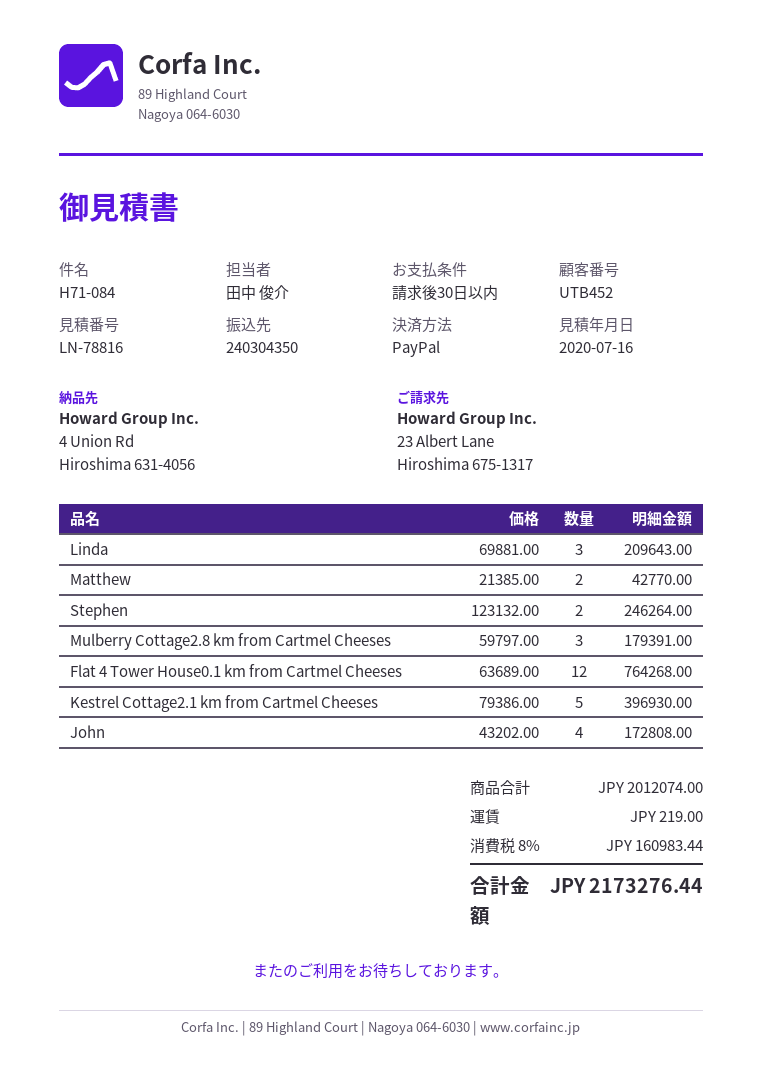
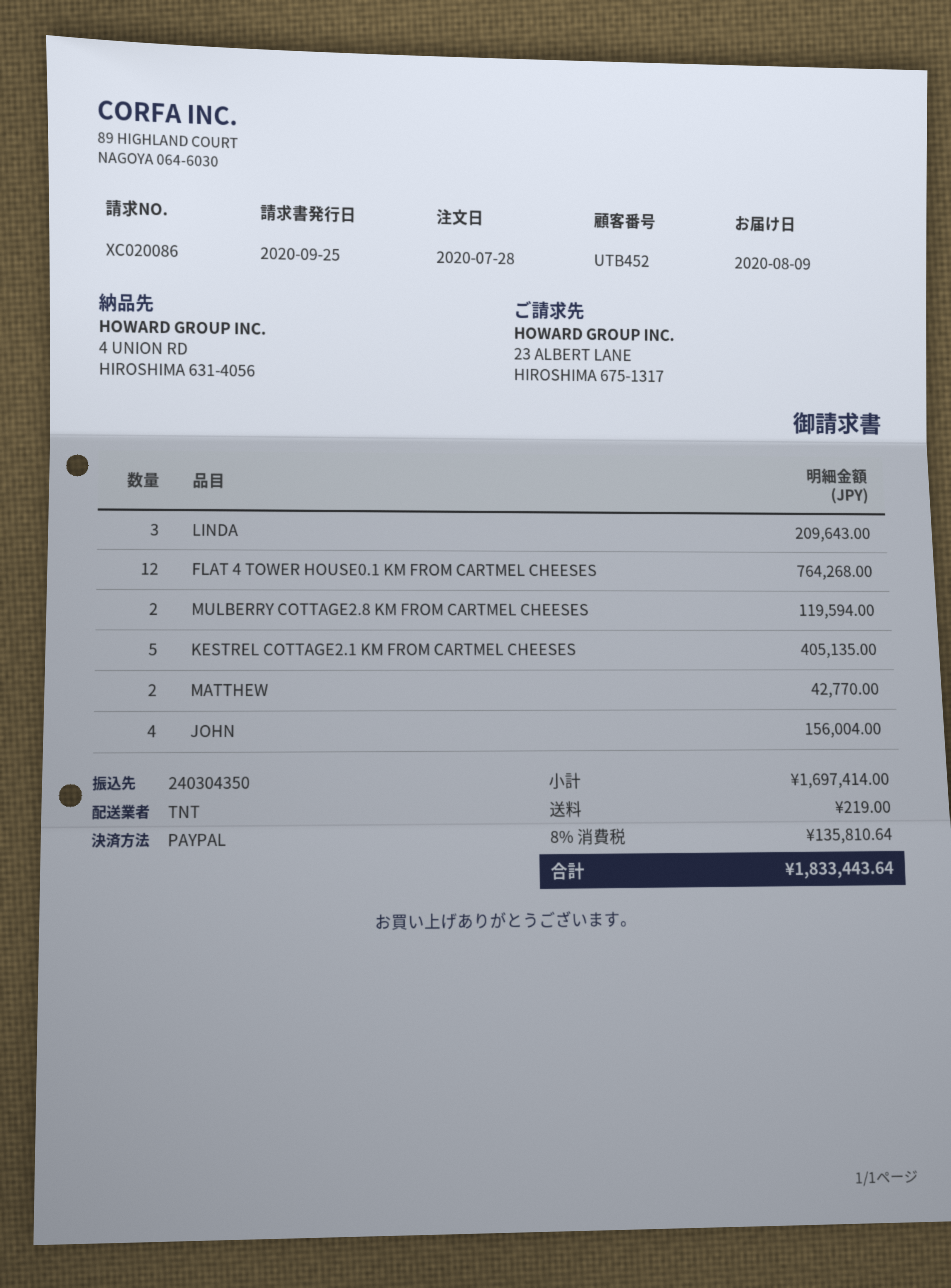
Stephen: 2 for 246264.00 -> none
Mulberry Cottage2.8 km from Cartmel Cheeses: 3 for 179391.00 -> 2 for 119594.00
Kestrel Cottage2.1 km from Cartmel Cheeses: 5 for 396930.00 -> 5 for 405135.00
John: 4 for 172808.00 -> 4 for 156004.00
subtotal: 2012074.00 -> 1697414.00
tax: 8% = 160983.44 -> 8% = 135810.64
total: 2173276.44 -> 1833443.64

